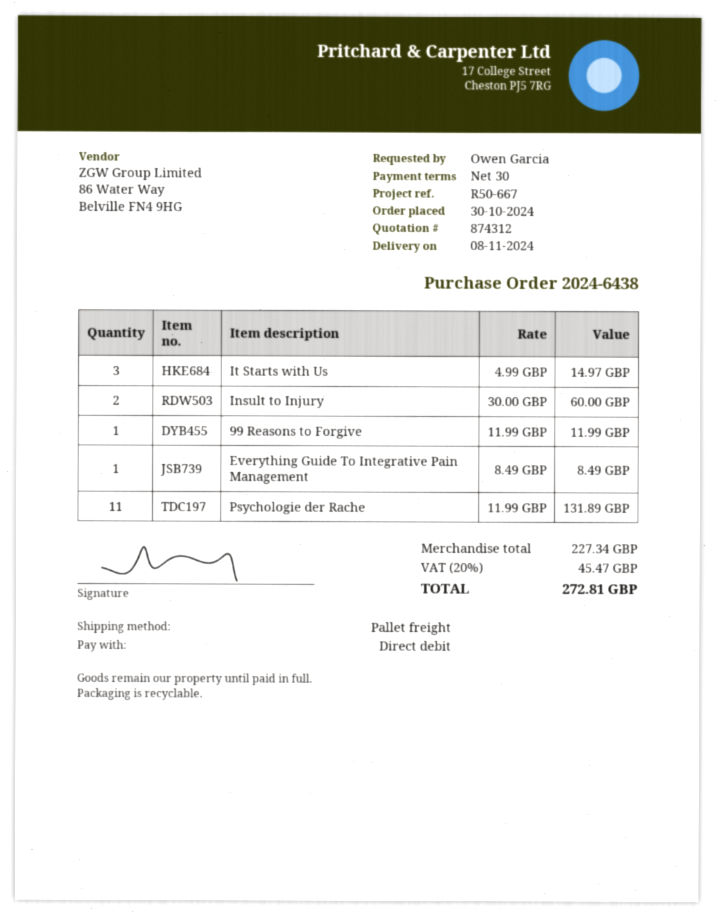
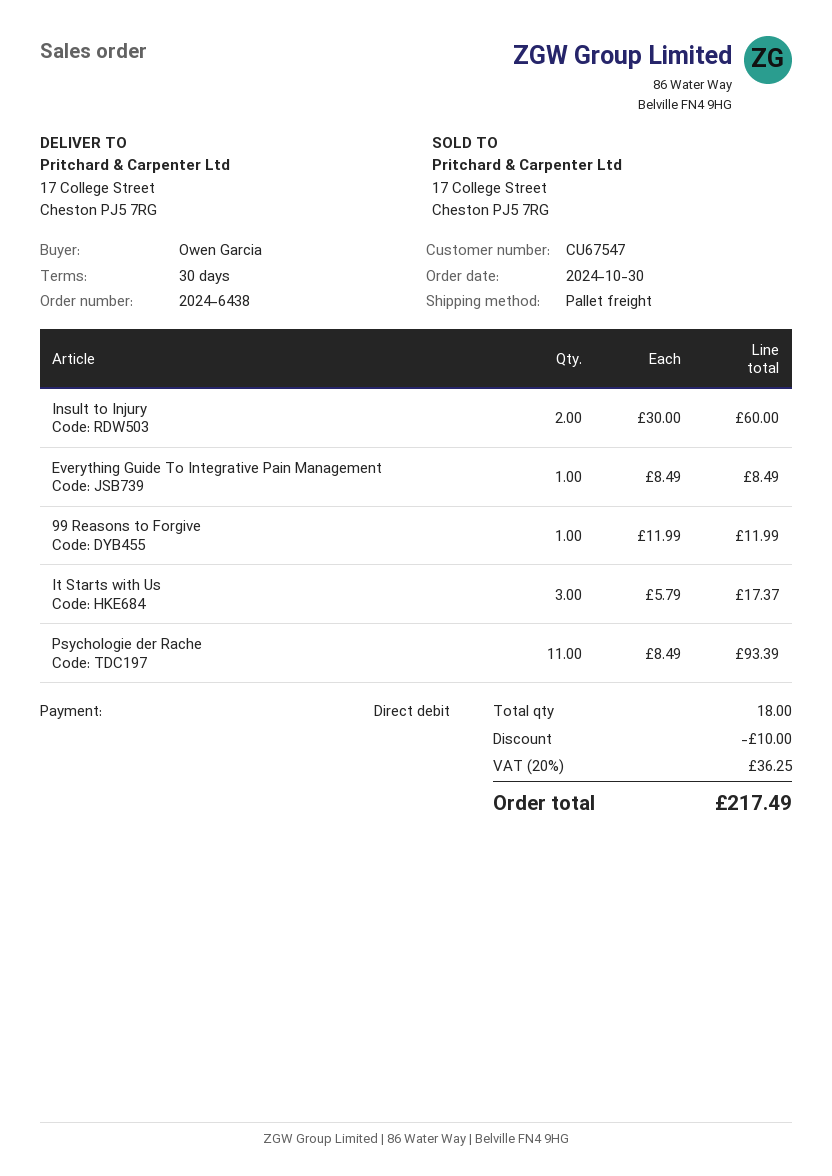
It Starts with Us: 3 x 4.99 = 14.97 -> 3 x 5.79 = 17.37
Psychologie der Rache: 11 x 11.99 = 131.89 -> 11 x 8.49 = 93.39
discount: none -> 10.00
tax: 20% = 45.47 -> 20% = 36.25
total: 272.81 -> 217.49

